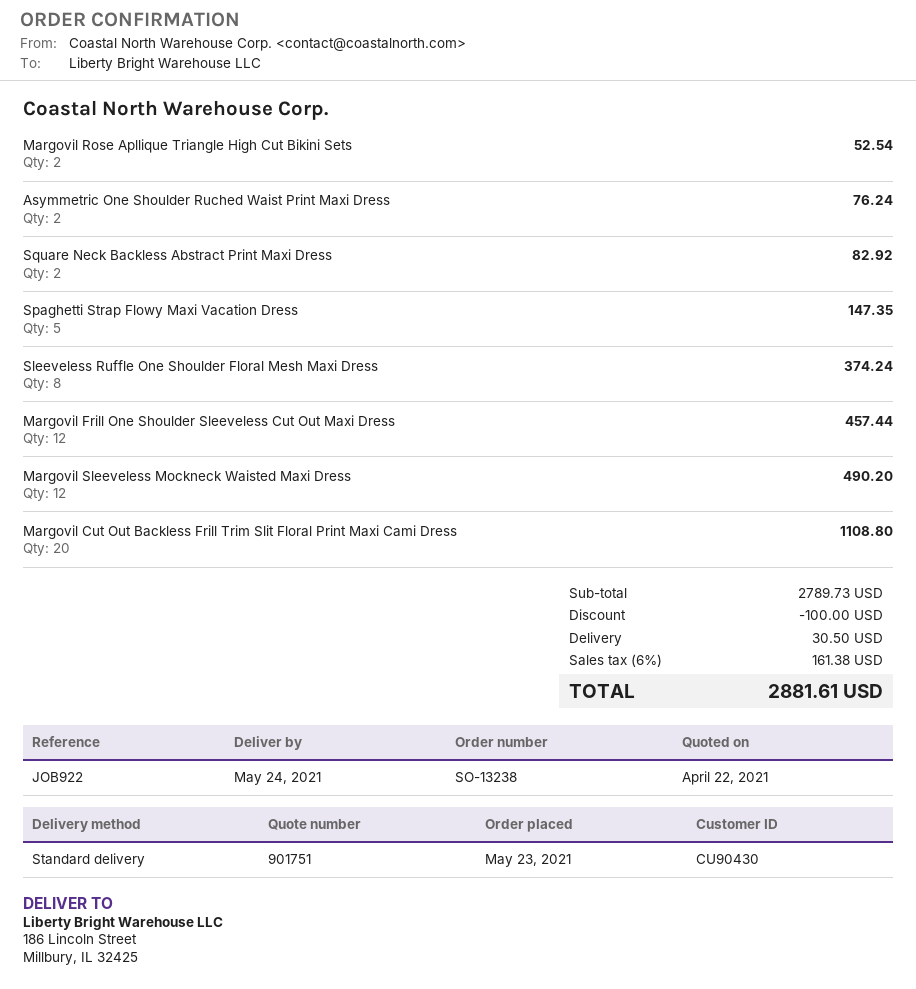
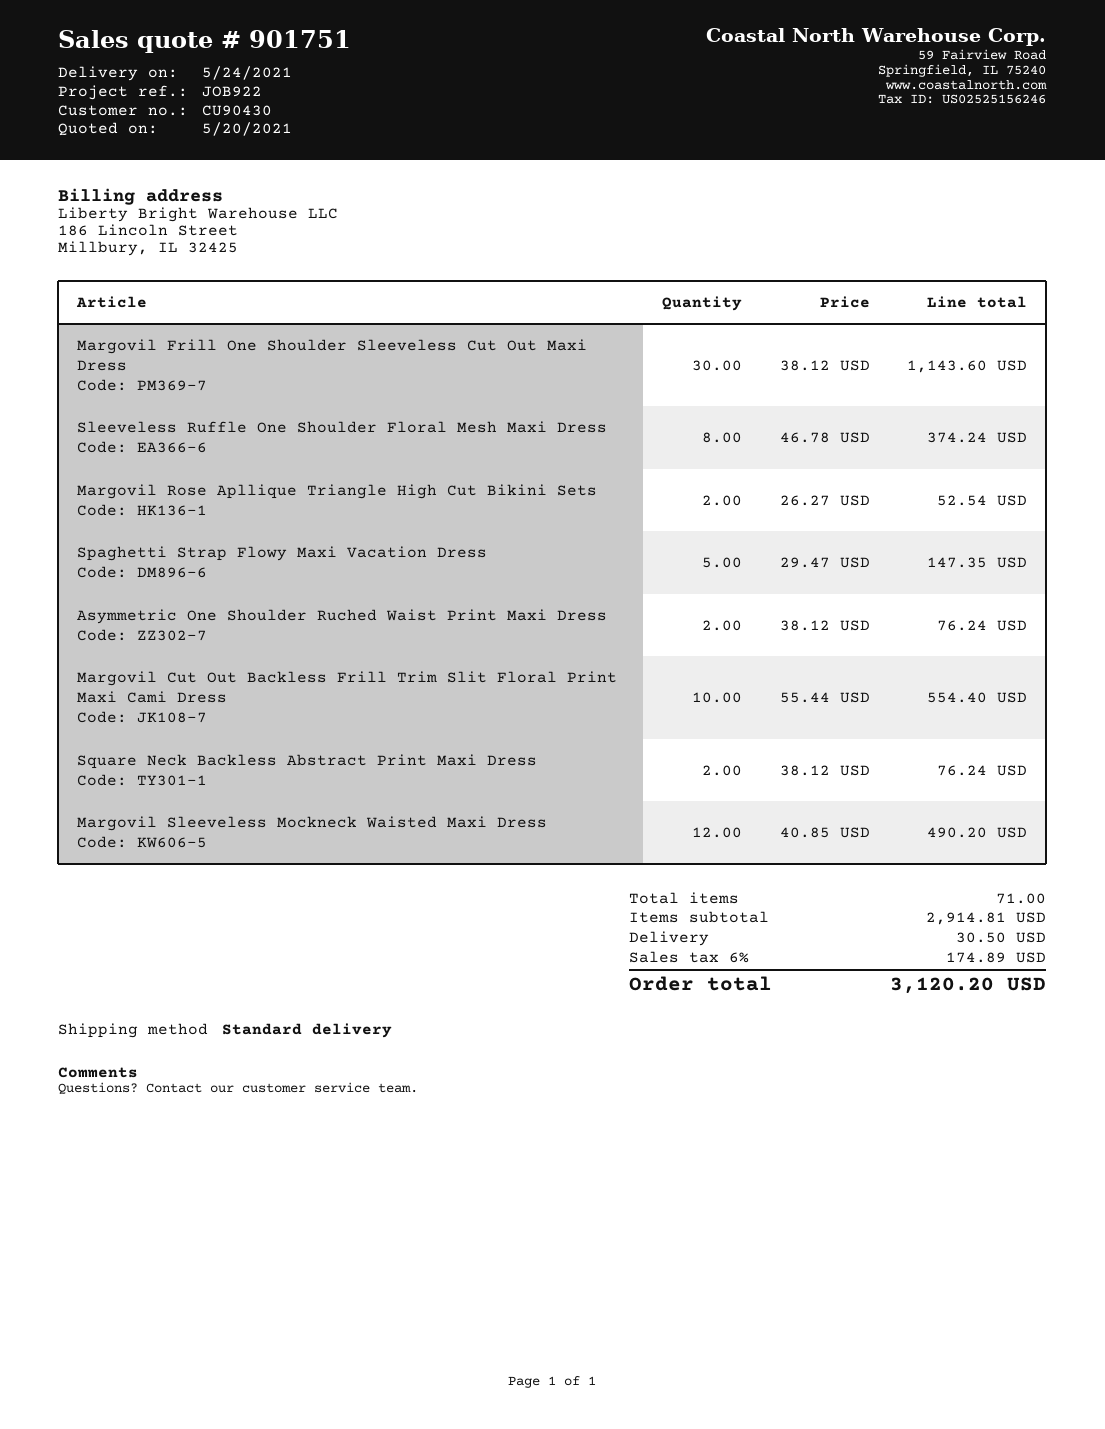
quote date: 2021-04-22 -> 2021-05-20
Square Neck Backless Abstract Print Maxi Dress: 2 for 82.92 -> 2 for 76.24
Margovil Frill One Shoulder Sleeveless Cut Out Maxi Dress: 12 for 457.44 -> 30 for 1143.60
Margovil Cut Out Backless Frill Trim Slit Floral Print Maxi Cami Dress: 20 for 1108.80 -> 10 for 554.40
subtotal: 2789.73 -> 2914.81
discount: 100.00 -> none
tax: 6% = 161.38 -> 6% = 174.89
total: 2881.61 -> 3120.20

